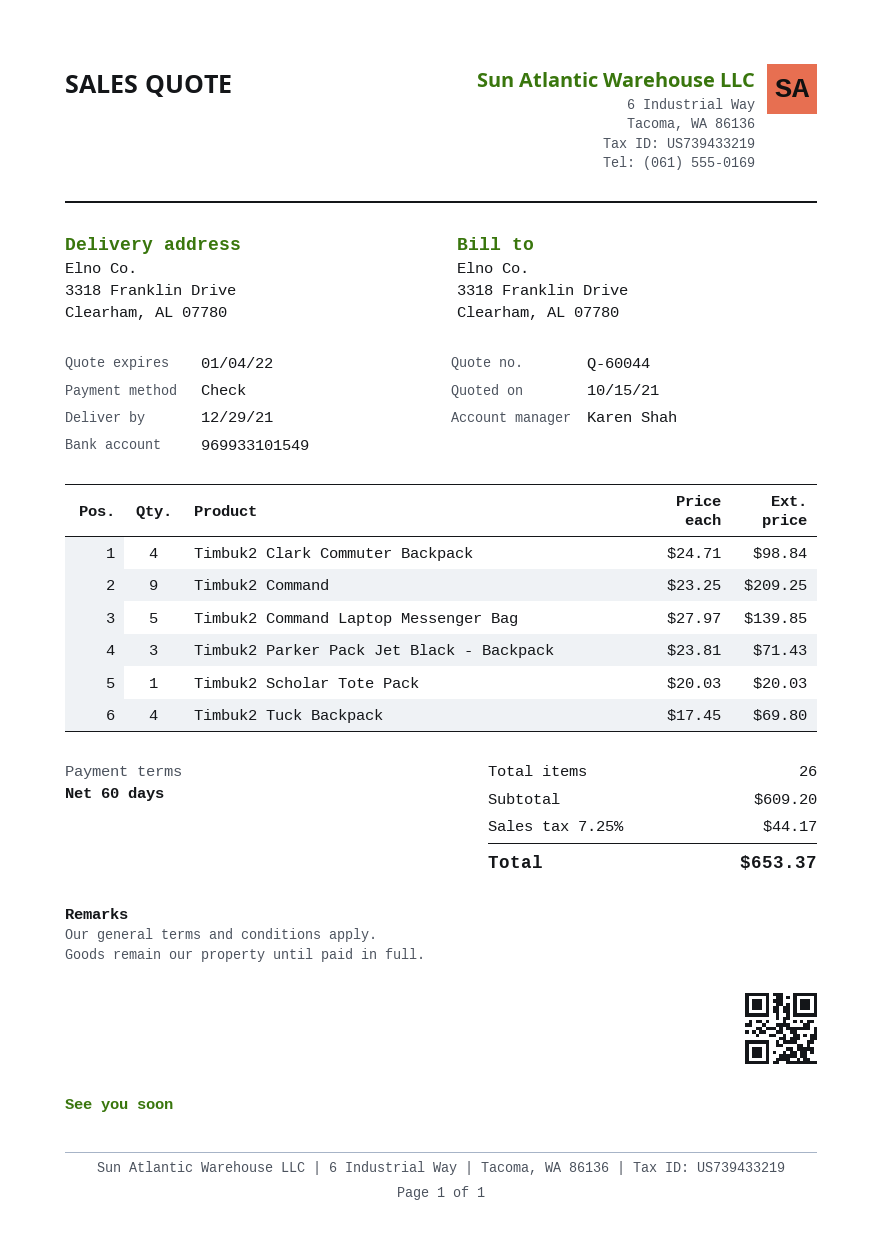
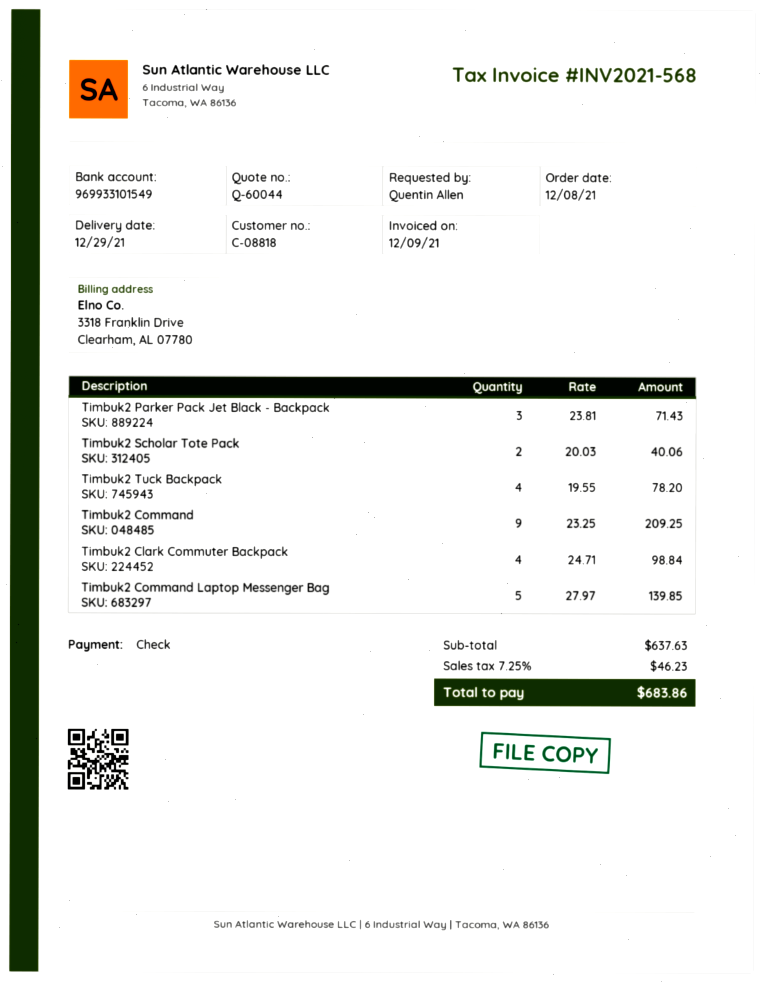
Timbuk2 Scholar Tote Pack: 1 x 20.03 = 20.03 -> 2 x 20.03 = 40.06
Timbuk2 Tuck Backpack: 4 x 17.45 = 69.80 -> 4 x 19.55 = 78.20
subtotal: 609.20 -> 637.63
tax: 7.25% = 44.17 -> 7.25% = 46.23
total: 653.37 -> 683.86

